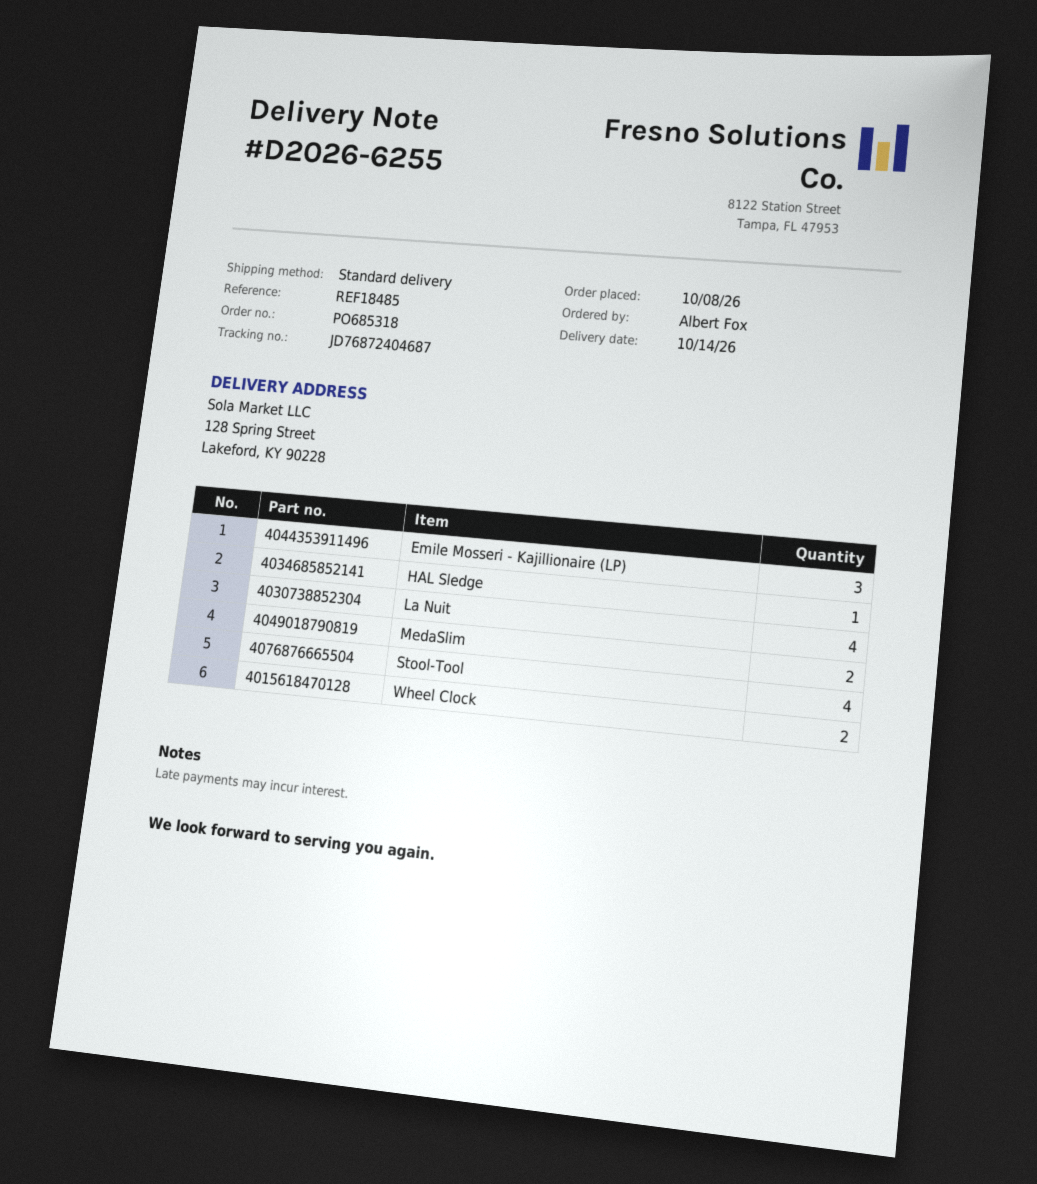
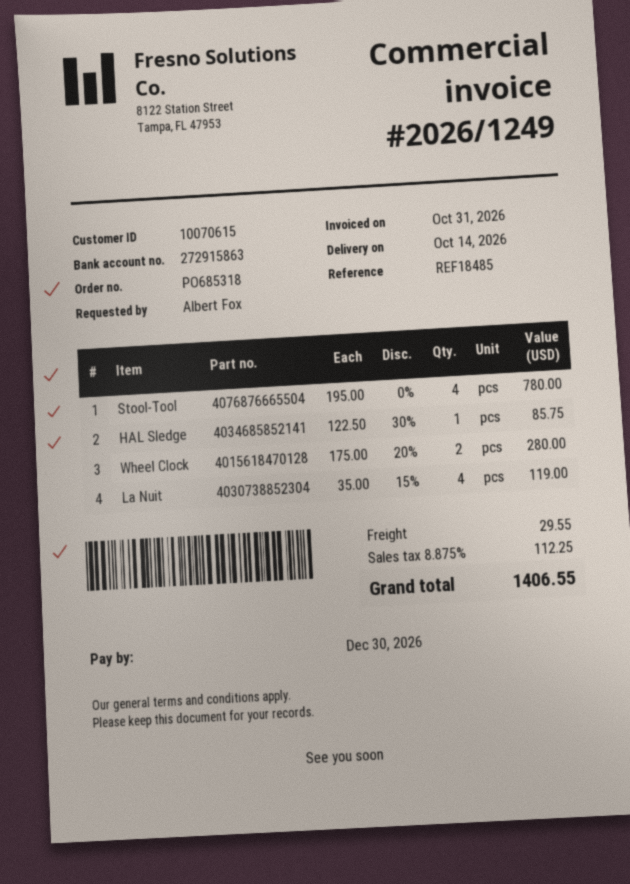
Emile Mosseri - Kajillionaire (LP): 3 -> none
MedaSlim: 2 -> none

